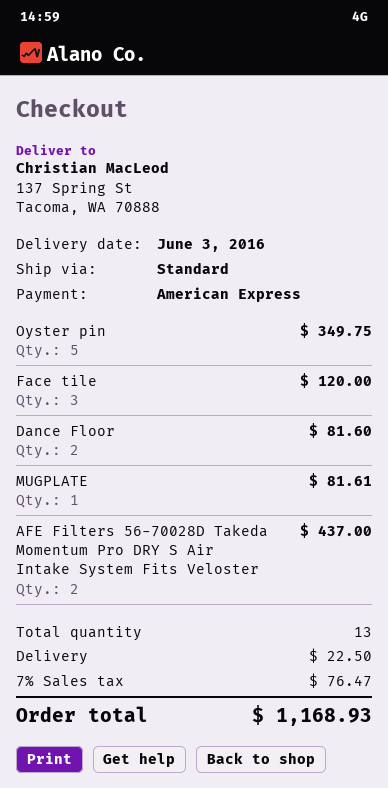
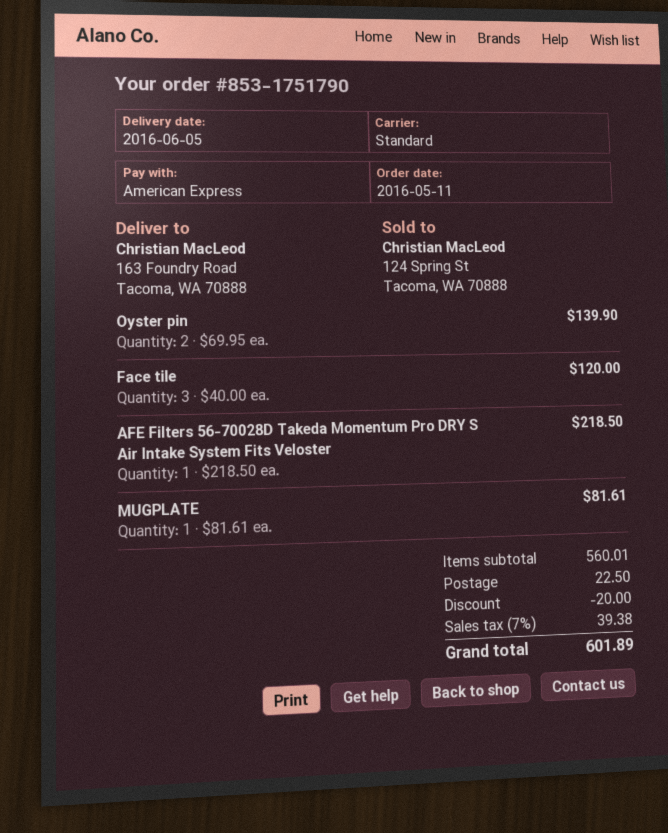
delivery date: 2016-06-03 -> 2016-06-05
ship to: 137 Spring St, Tacoma, WA 70888 -> 163 Foundry Road, Tacoma, WA 70888
Oyster pin: 5 for 349.75 -> 2 for 139.90
Dance Floor: 2 for 81.60 -> none
AFE Filters 56-70028D Takeda Momentum Pro DRY S Air Intake System Fits Veloster: 2 for 437.00 -> 1 for 218.50
discount: none -> 20.00
tax: 7% = 76.47 -> 7% = 39.38
total: 1168.93 -> 601.89

